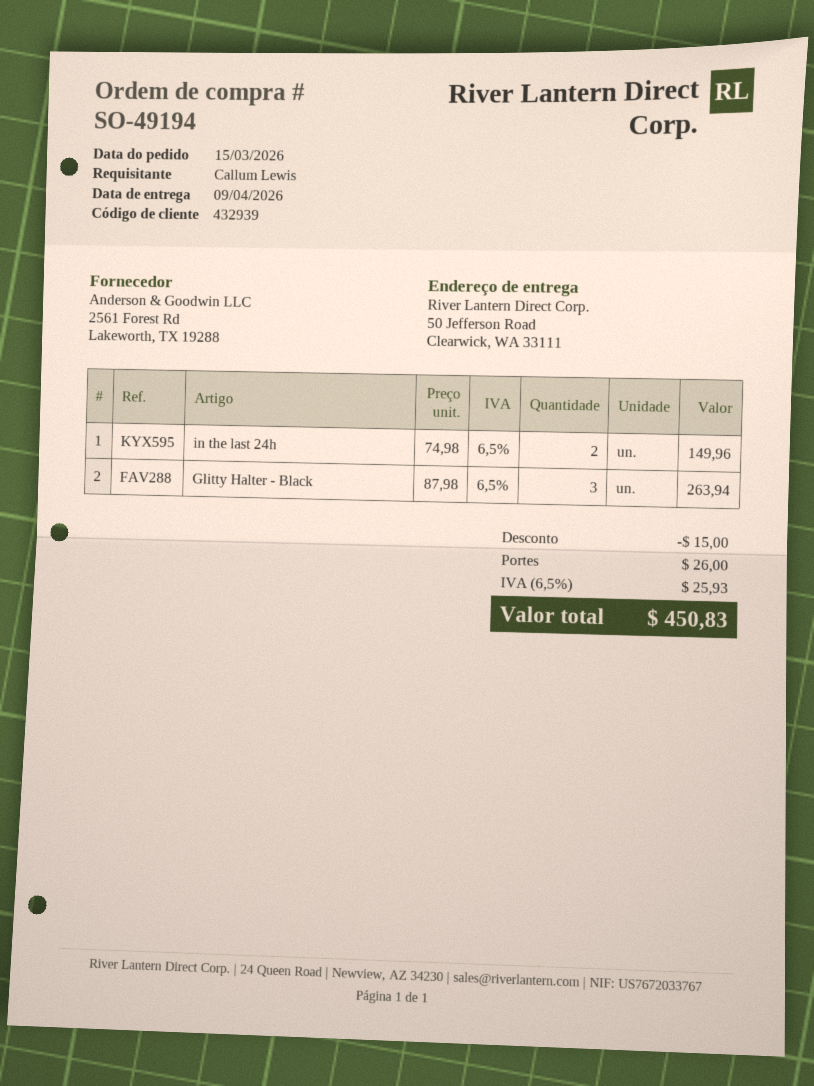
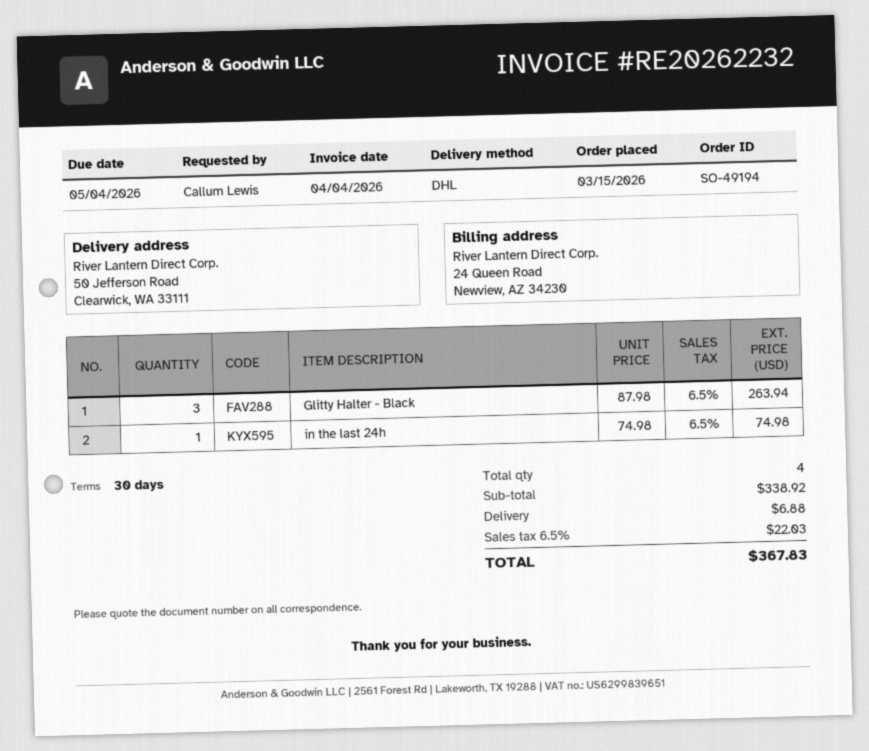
in the last 24h: 2 x 74.98 = 149.96 -> 1 x 74.98 = 74.98
discount: 15.00 -> none
shipping: 26.00 -> 6.88
tax: 6.5% = 25.93 -> 6.5% = 22.03
total: 450.83 -> 367.83

